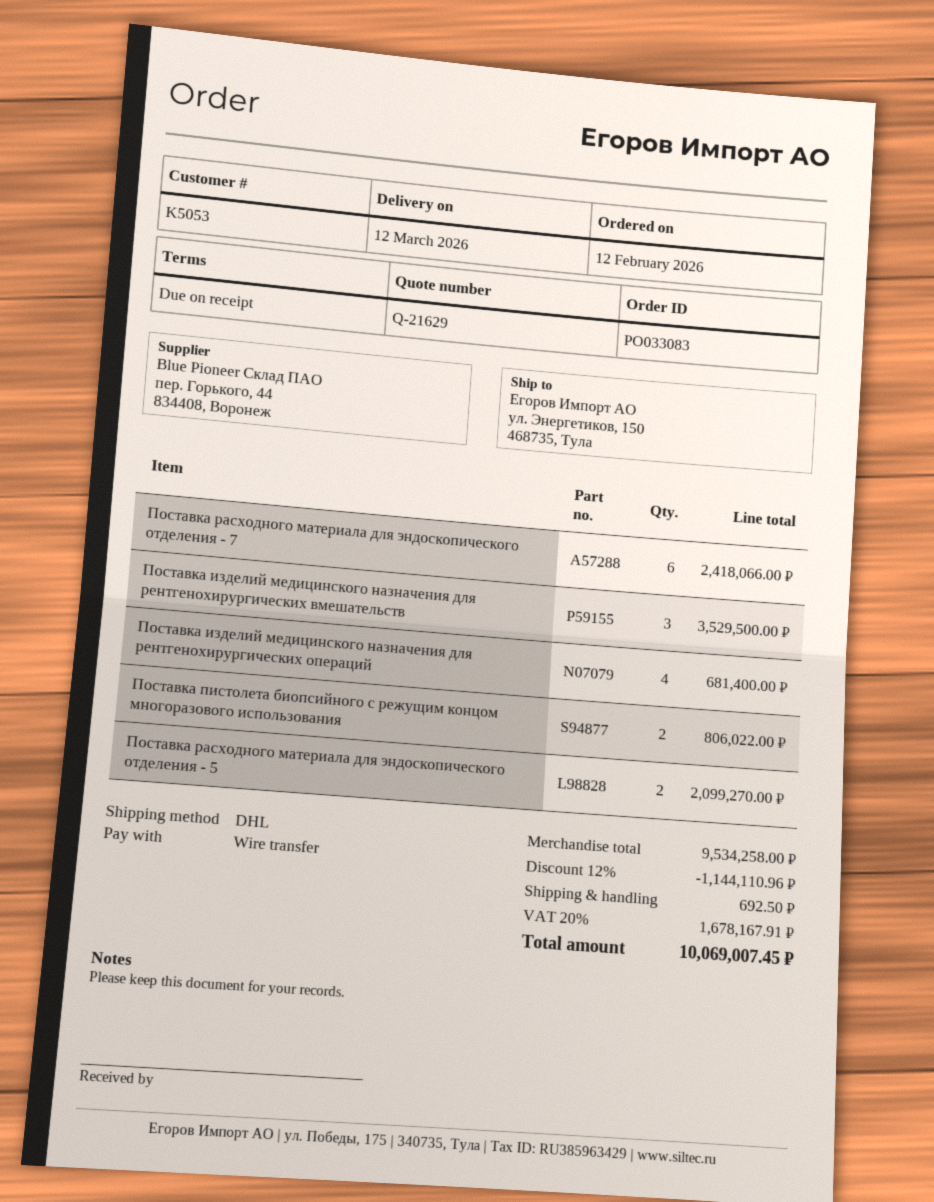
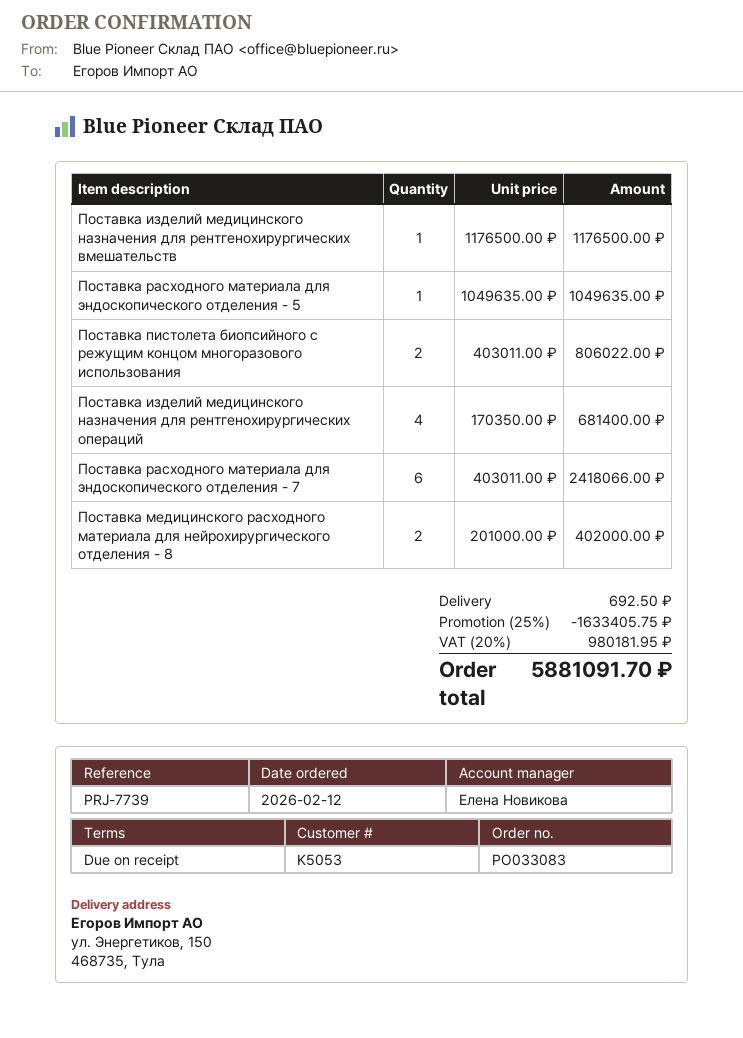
Поставка изделий медицинского назначения для рентгенохирургических вмешательств: 3 for 3529500.00 -> 1 for 1176500.00
Поставка расходного материала для эндоскопического отделения - 5: 2 for 2099270.00 -> 1 for 1049635.00
Поставка медицинского расходного материала для нейрохирургического отделения - 8: none -> 2 for 402000.00
discount: 12% = 1144110.96 -> 25% = 1633405.75
tax: 20% = 1678167.91 -> 20% = 980181.95
total: 10069007.45 -> 5881091.70

